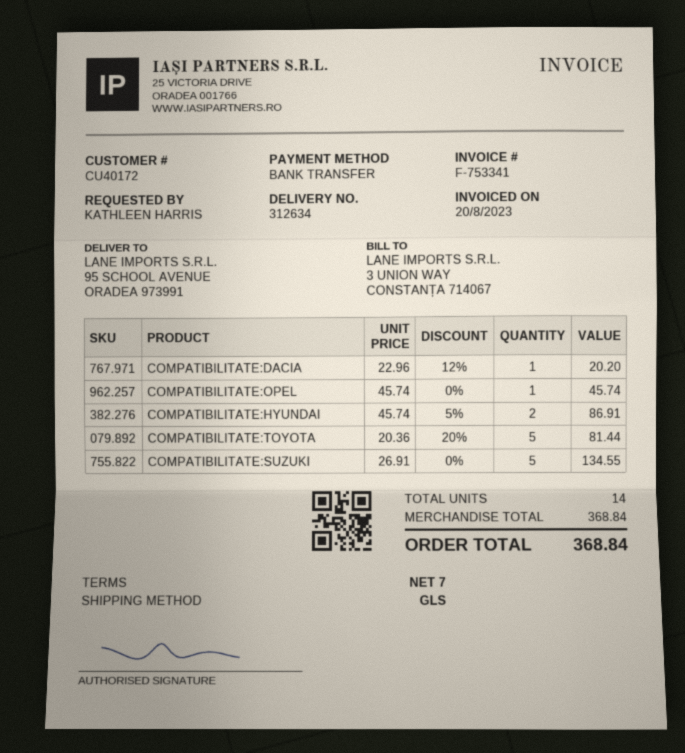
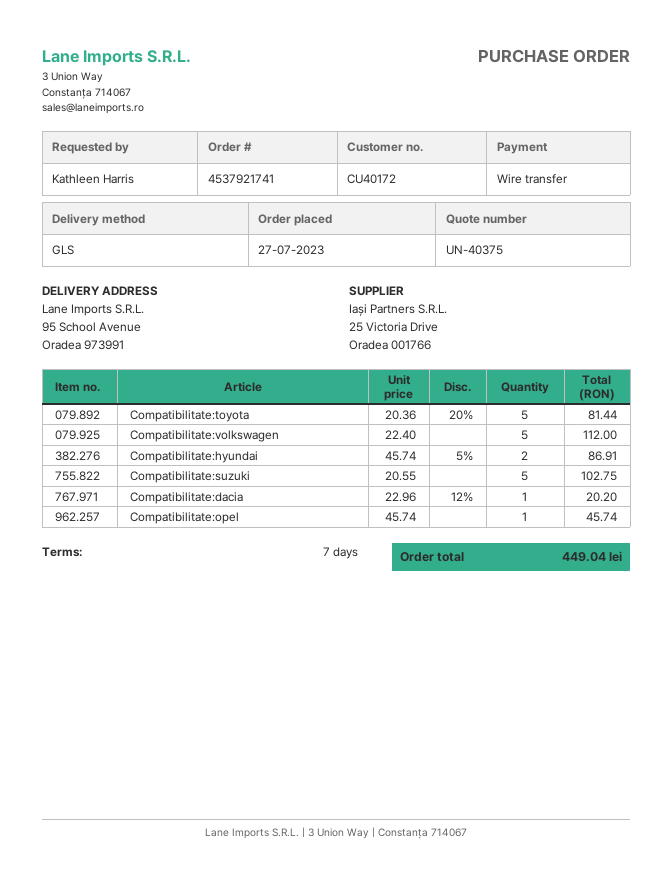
COMPATIBILITATE:SUZUKI: 5 x 26.91 = 134.55 -> 5 x 20.55 = 102.75
Compatibilitate:volkswagen: none -> 5 x 22.40 = 112.00
total: 368.84 -> 449.04

